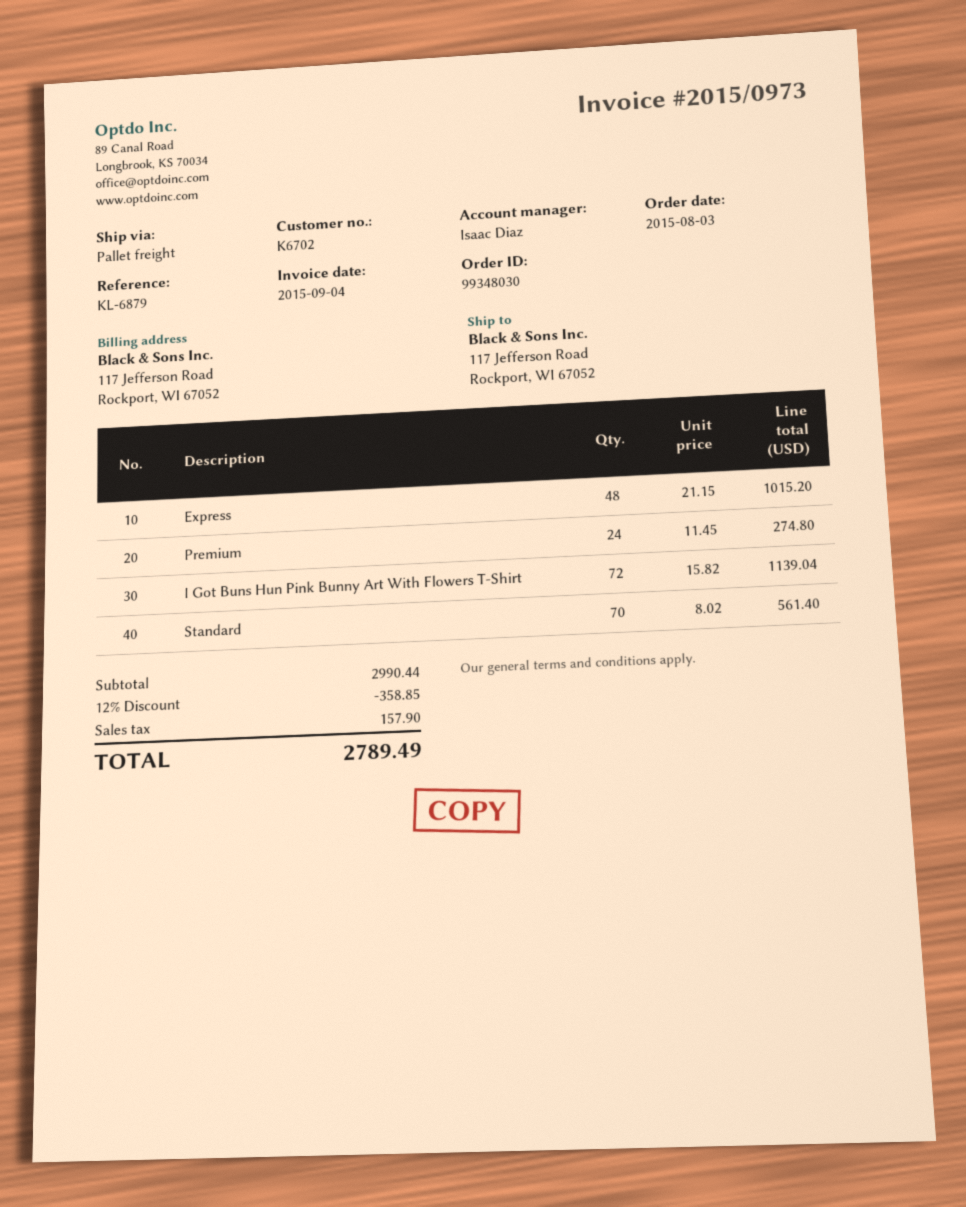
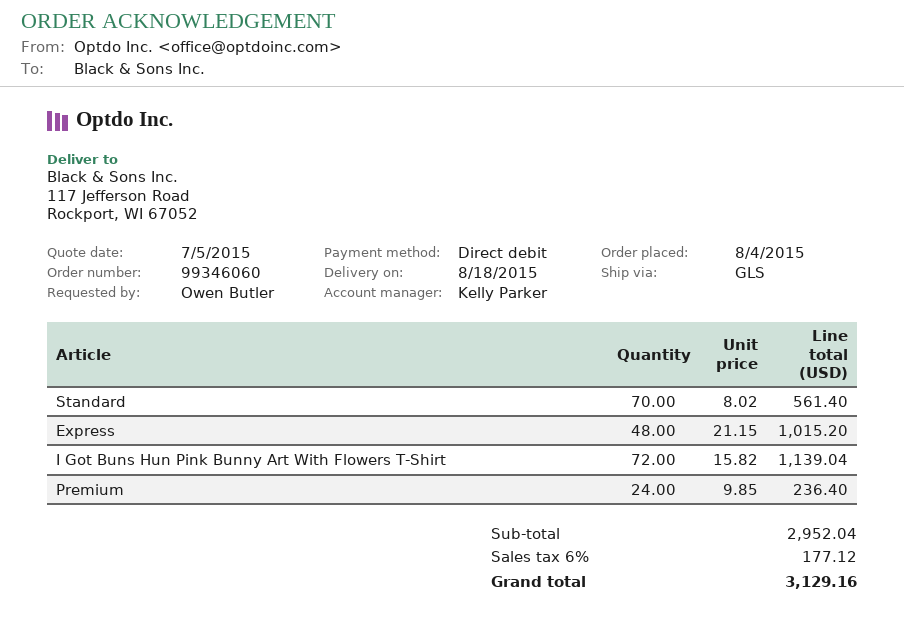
order number: 99348030 -> 99346060
order date: 2015-08-03 -> 2015-08-04
sales rep: Isaac Diaz -> Kelly Parker
shipping method: pallet freight -> GLS
Premium: 24 x 11.45 = 274.80 -> 24 x 9.85 = 236.40
subtotal: 2990.44 -> 2952.04
discount: 12% = 358.85 -> none
tax: 157.90 -> 177.12
total: 2789.49 -> 3129.16

